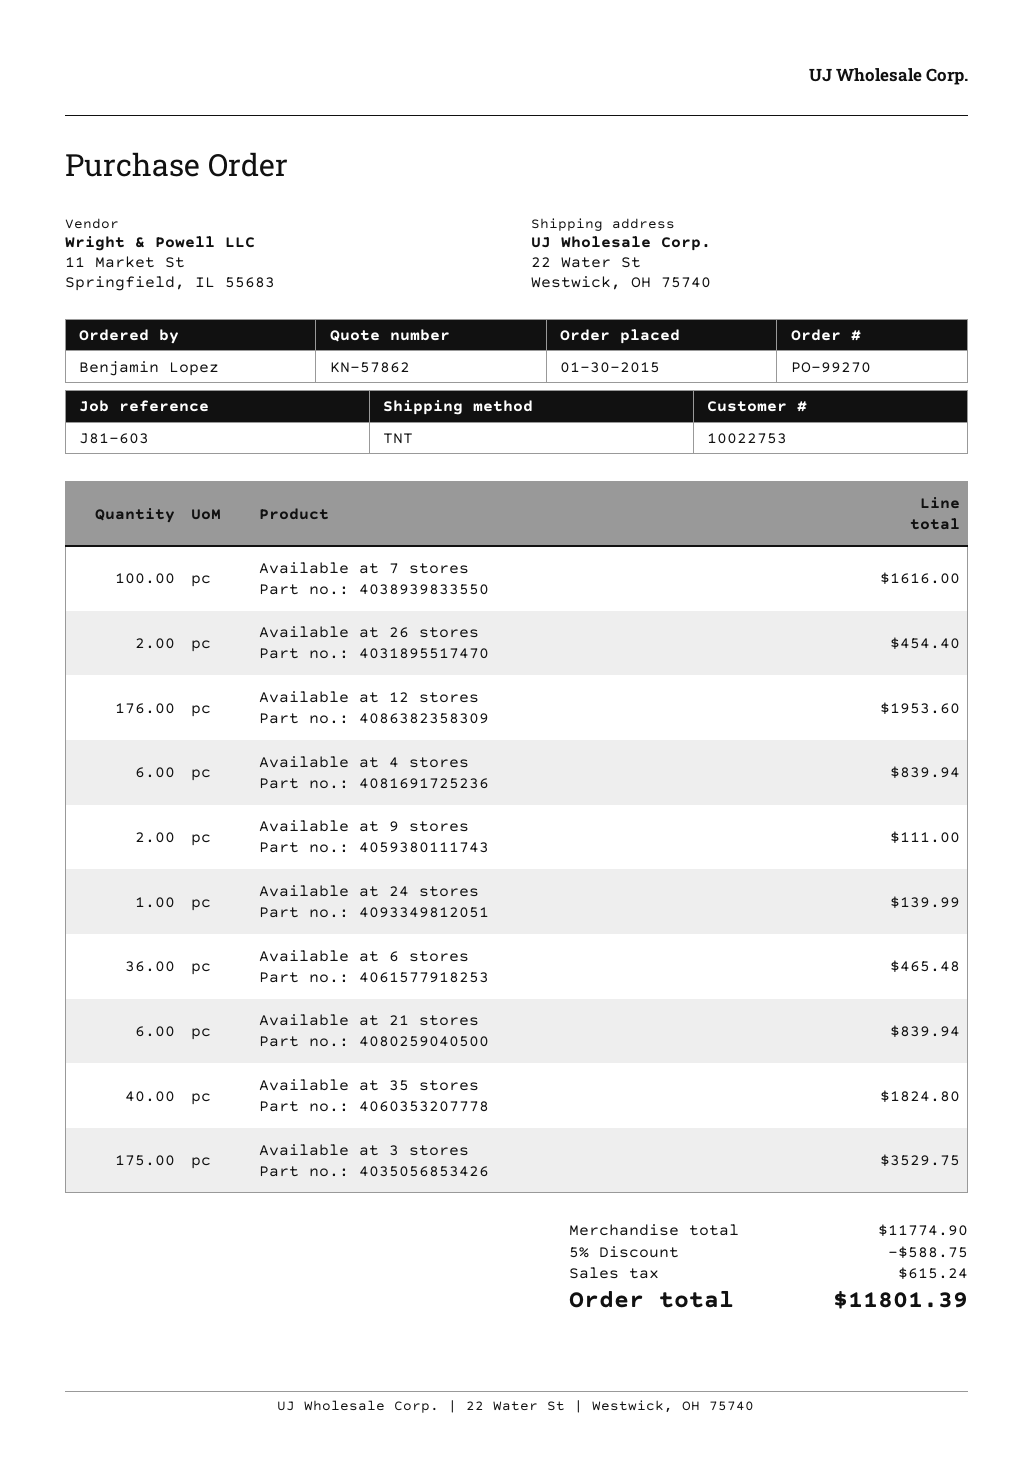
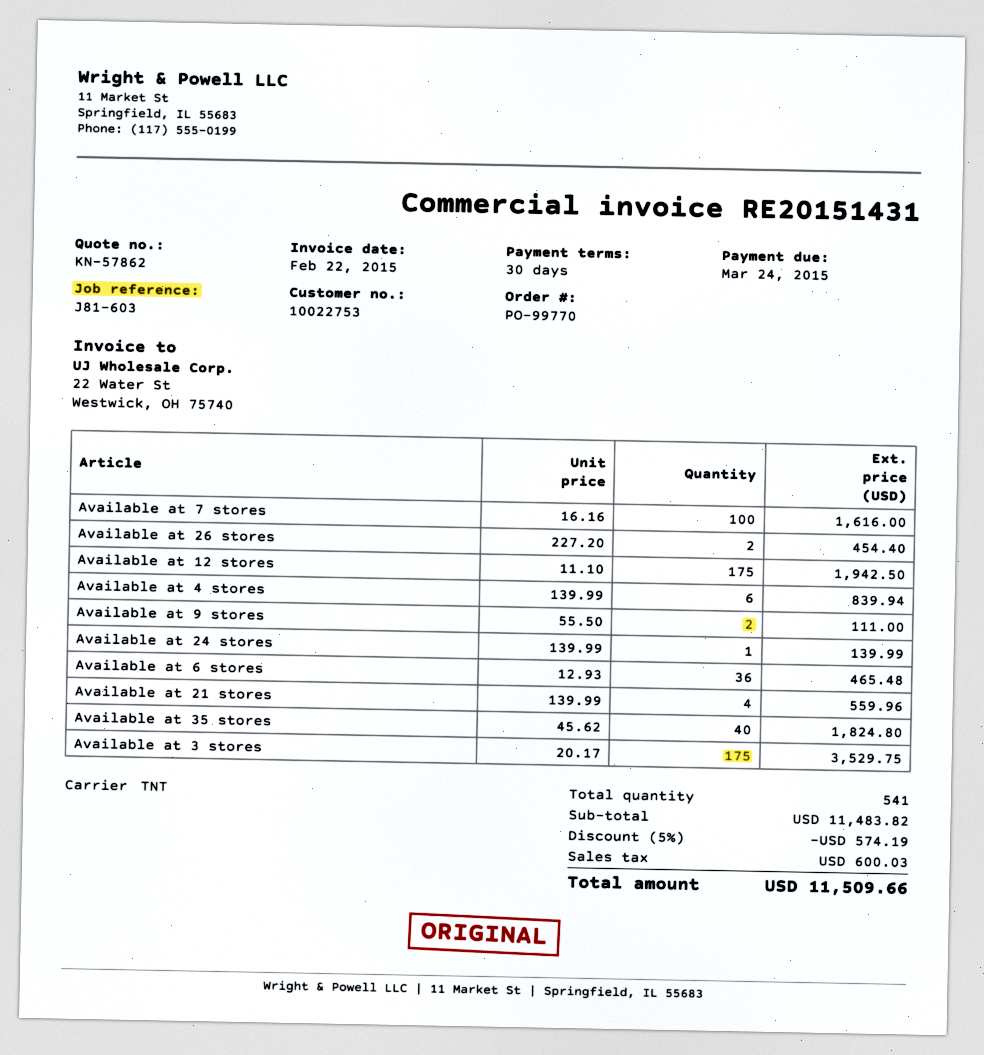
order number: PO-99270 -> PO-99770
Available at 12 stores: 176 for 1953.60 -> 175 for 1942.50
Available at 21 stores: 6 for 839.94 -> 4 for 559.96
subtotal: 11774.90 -> 11483.82
discount: 5% = 588.75 -> 5% = 574.19
tax: 615.24 -> 600.03
total: 11801.39 -> 11509.66

